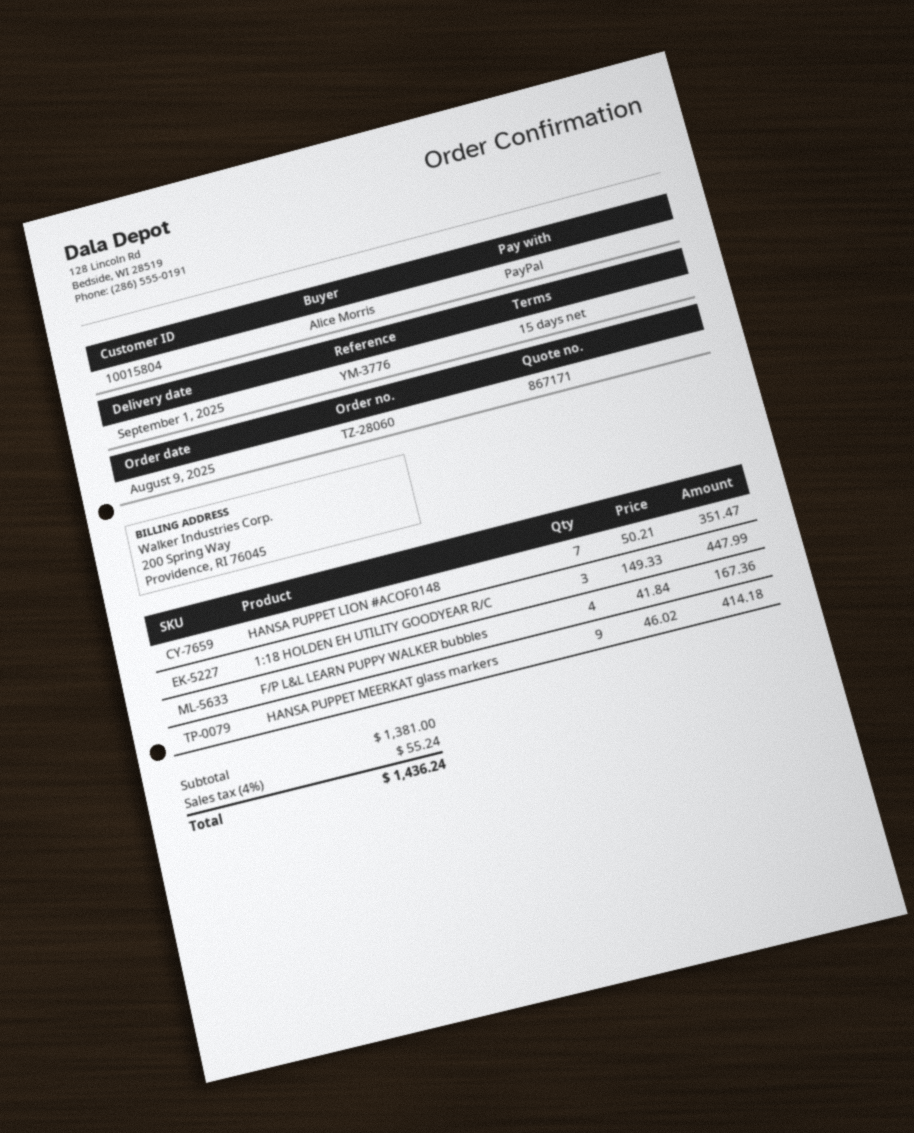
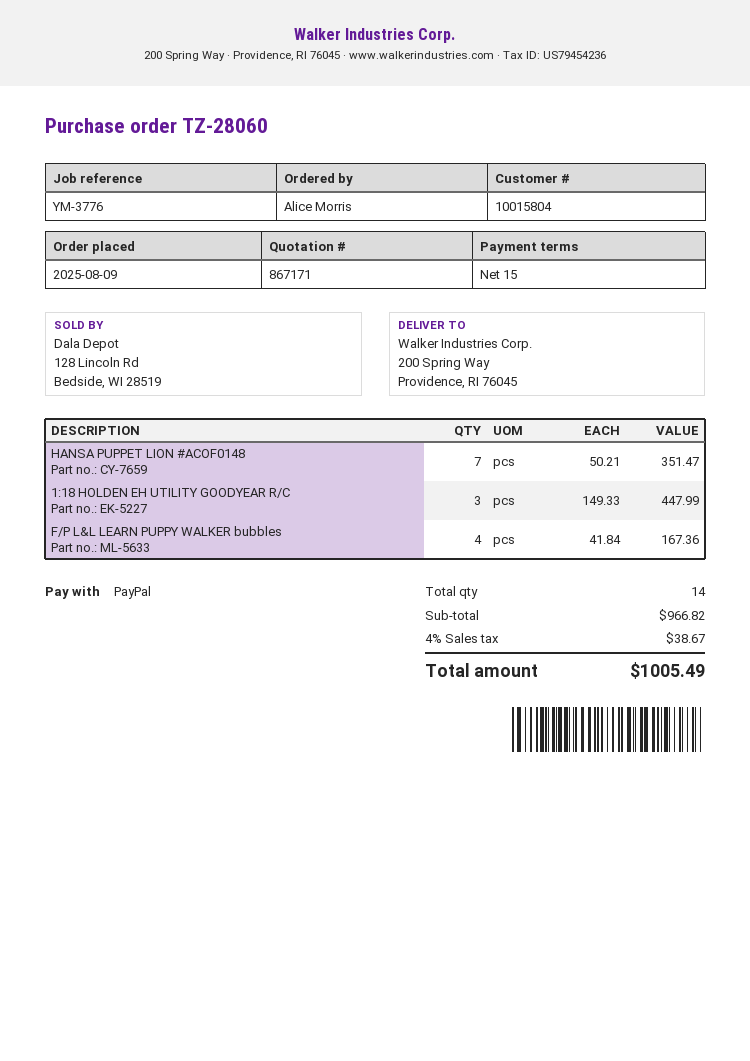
HANSA PUPPET MEERKAT glass markers: 9 x 46.02 = 414.18 -> none
subtotal: 1381.00 -> 966.82
tax: 4% = 55.24 -> 4% = 38.67
total: 1436.24 -> 1005.49

